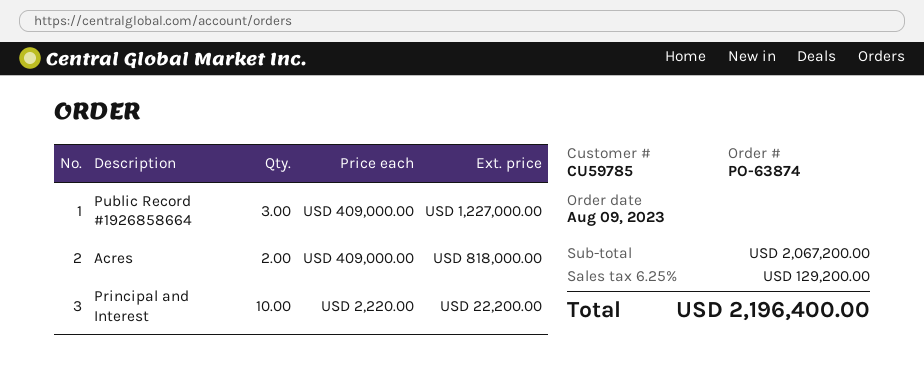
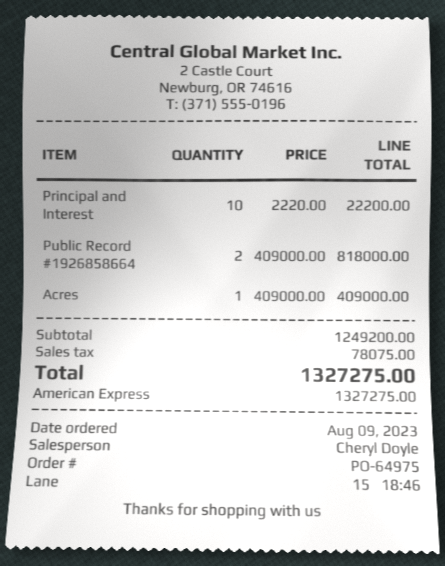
order number: PO-63874 -> PO-64975
Public Record #1926858664: 3 x 409000.00 = 1227000.00 -> 2 x 409000.00 = 818000.00
Acres: 2 x 409000.00 = 818000.00 -> 1 x 409000.00 = 409000.00
subtotal: 2067200.00 -> 1249200.00
tax: 129200.00 -> 78075.00
total: 2196400.00 -> 1327275.00

